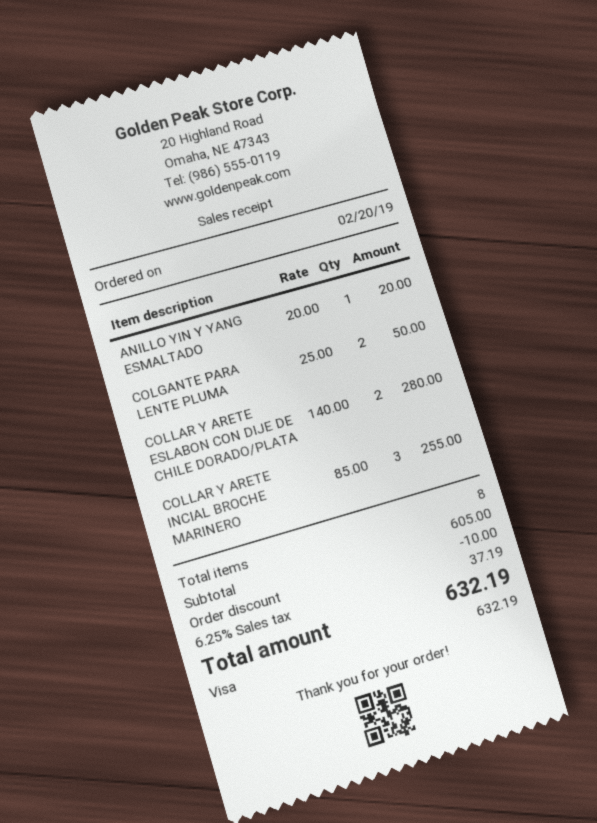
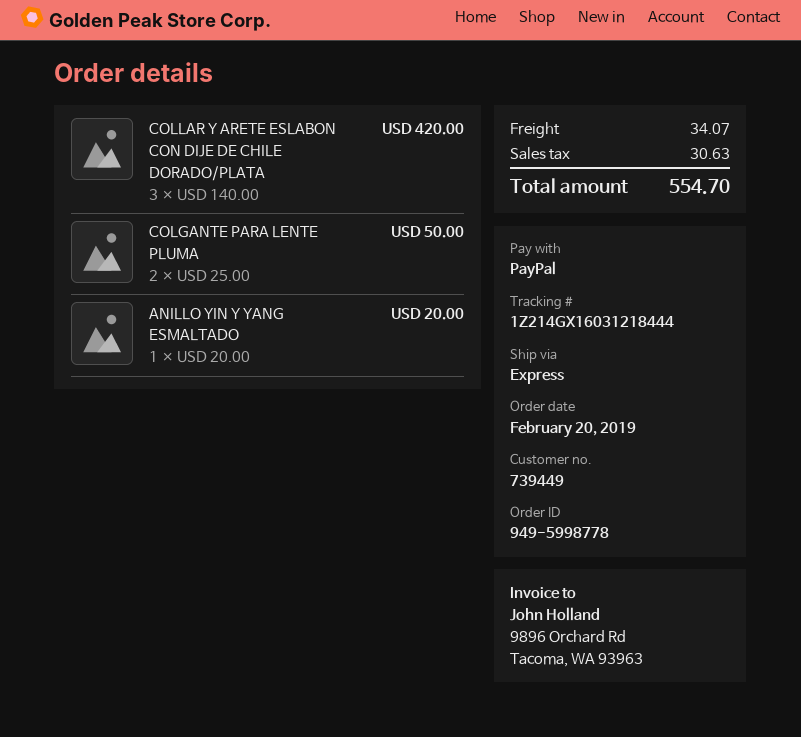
payment method: Visa -> PayPal
COLLAR Y ARETE ESLABON CON DIJE DE CHILE DORADO/PLATA: 2 x 140.00 = 280.00 -> 3 x 140.00 = 420.00
COLLAR Y ARETE INCIAL BROCHE MARINERO: 3 x 85.00 = 255.00 -> none
discount: 10.00 -> none
shipping: none -> 34.07
tax: 37.19 -> 30.63
total: 632.19 -> 554.70

